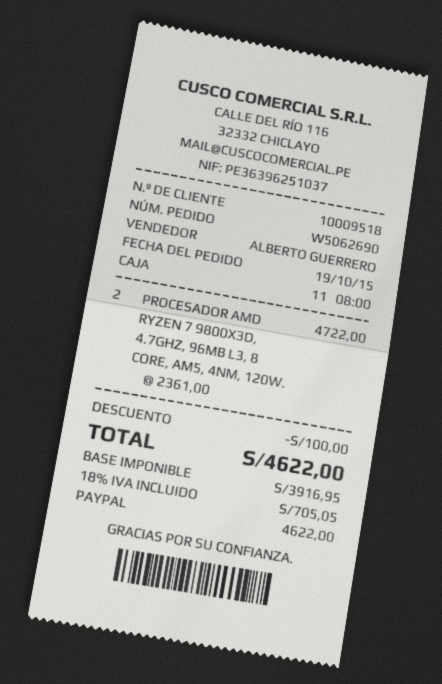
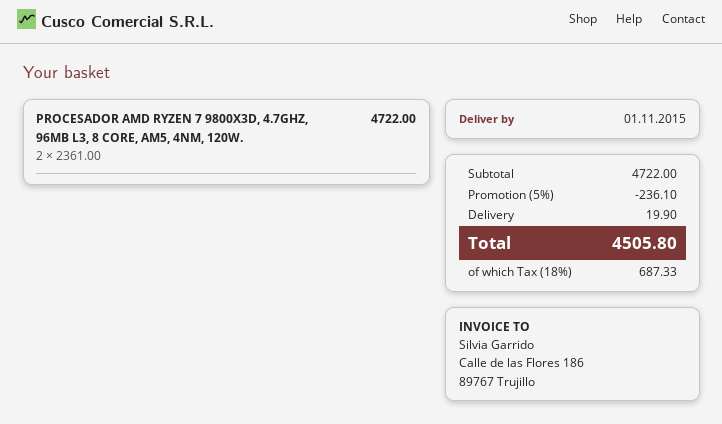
discount: 100.00 -> 236.10
shipping: none -> 19.90
tax: 18% = 705.05 -> 18% = 687.33
total: 4622.00 -> 4505.80

